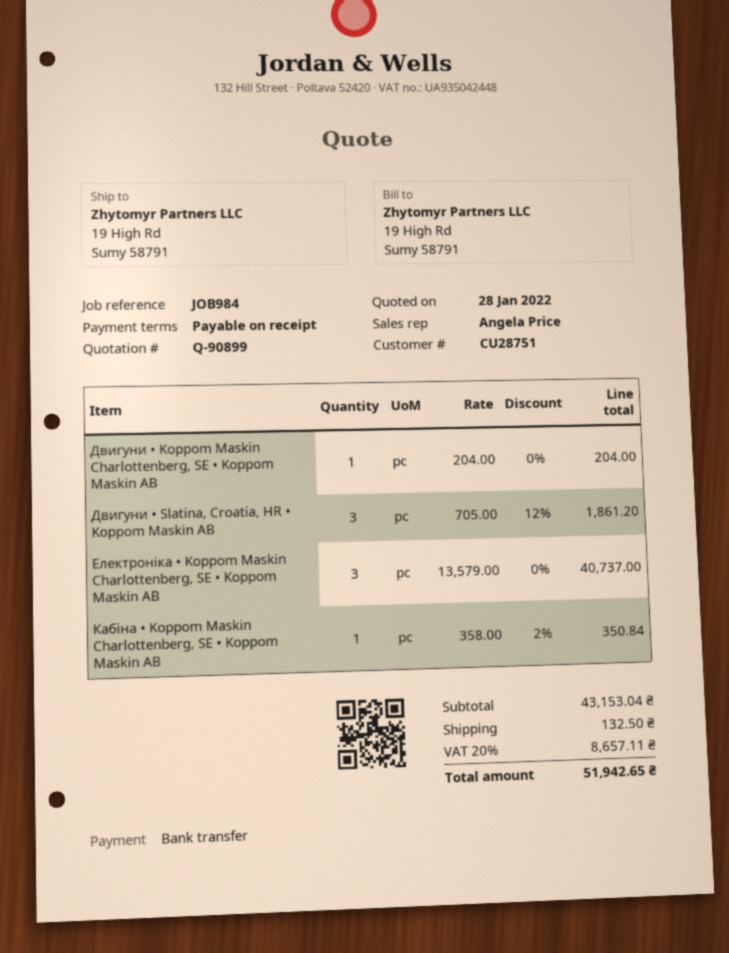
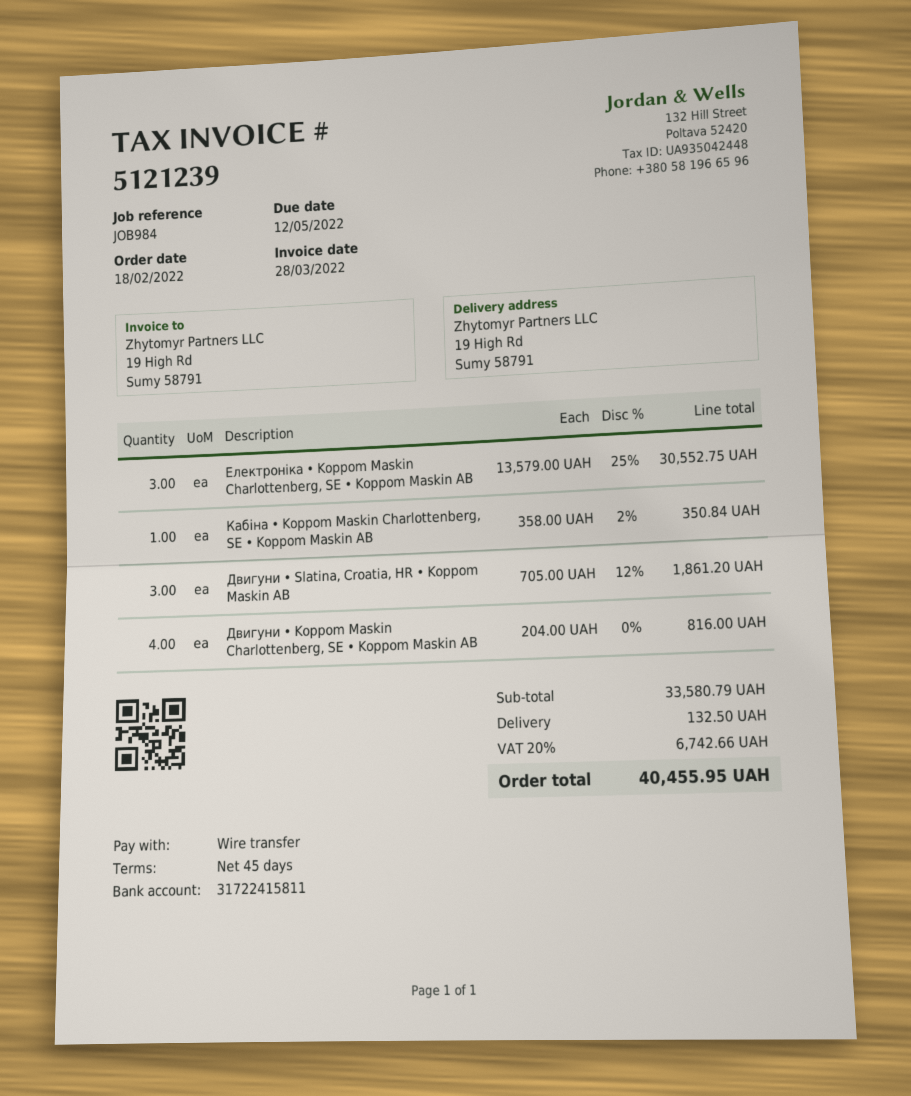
payment terms: on receipt -> 45 days
Двигуни • Koppom Maskin Charlottenberg, SE • Koppom Maskin AB: 1 x 204.00 = 204.00 -> 4 x 204.00 = 816.00
Електроніка • Koppom Maskin Charlottenberg, SE • Koppom Maskin AB: 3 x 13579.00 = 40737.00 -> 3 x 13579.00 - 25% = 30552.75
subtotal: 43153.04 -> 33580.79
tax: 20% = 8657.11 -> 20% = 6742.66
total: 51942.65 -> 40455.95

